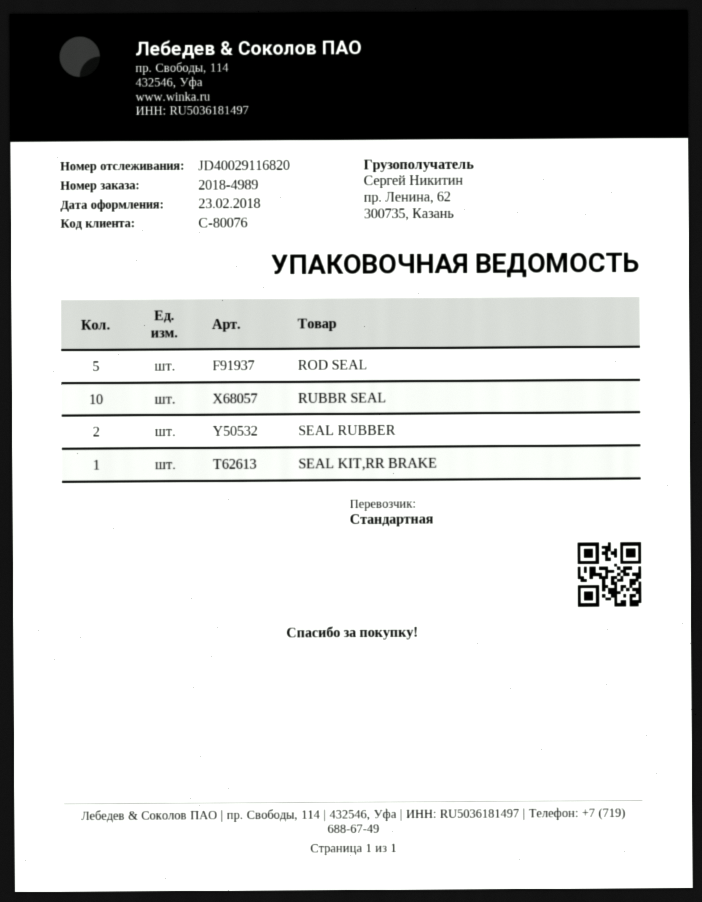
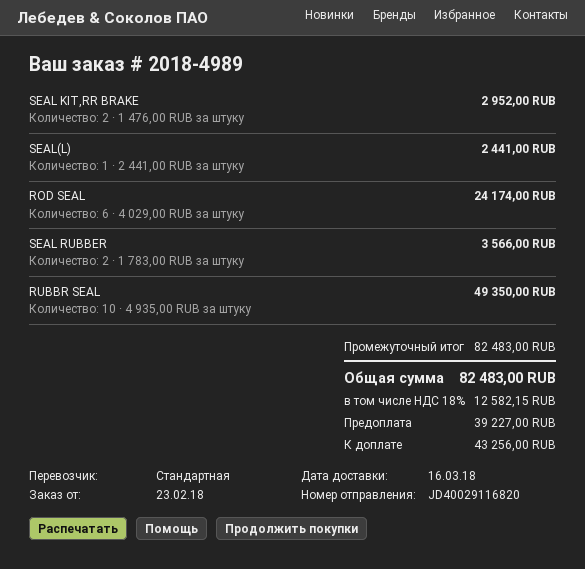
ROD SEAL: 5 -> 6
SEAL KIT,RR BRAKE: 1 -> 2
SEAL(L): none -> 1

